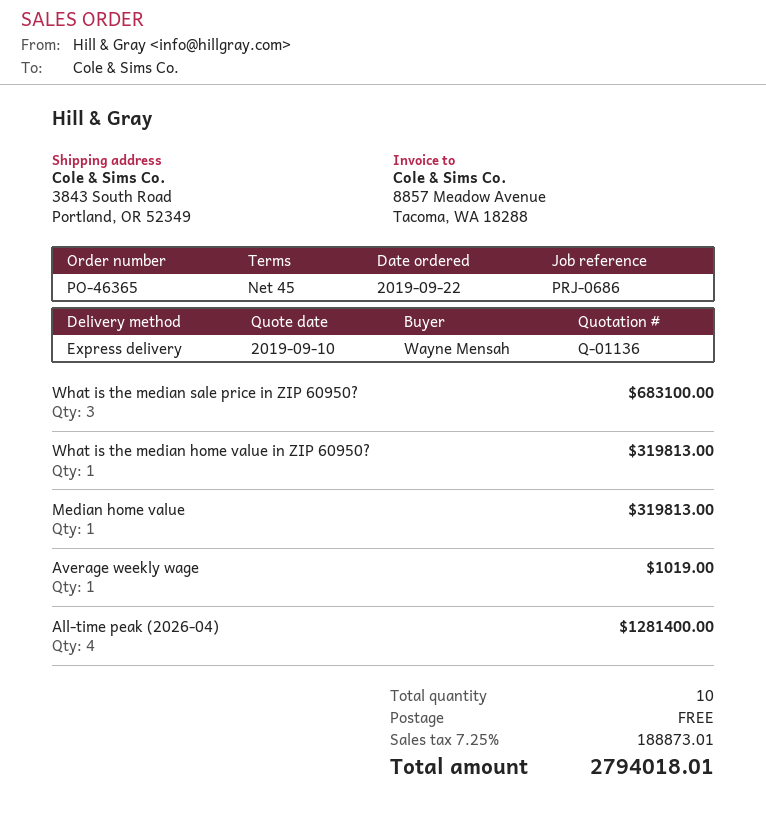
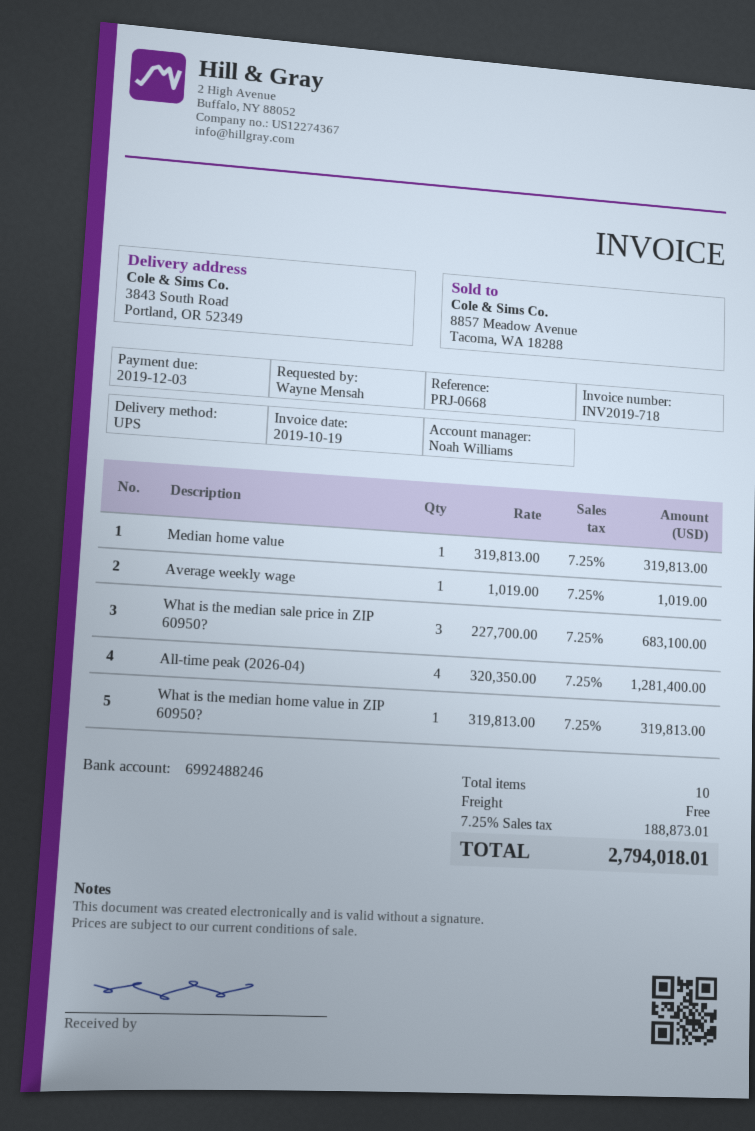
reference: PRJ-0686 -> PRJ-0668
shipping method: express -> UPS

